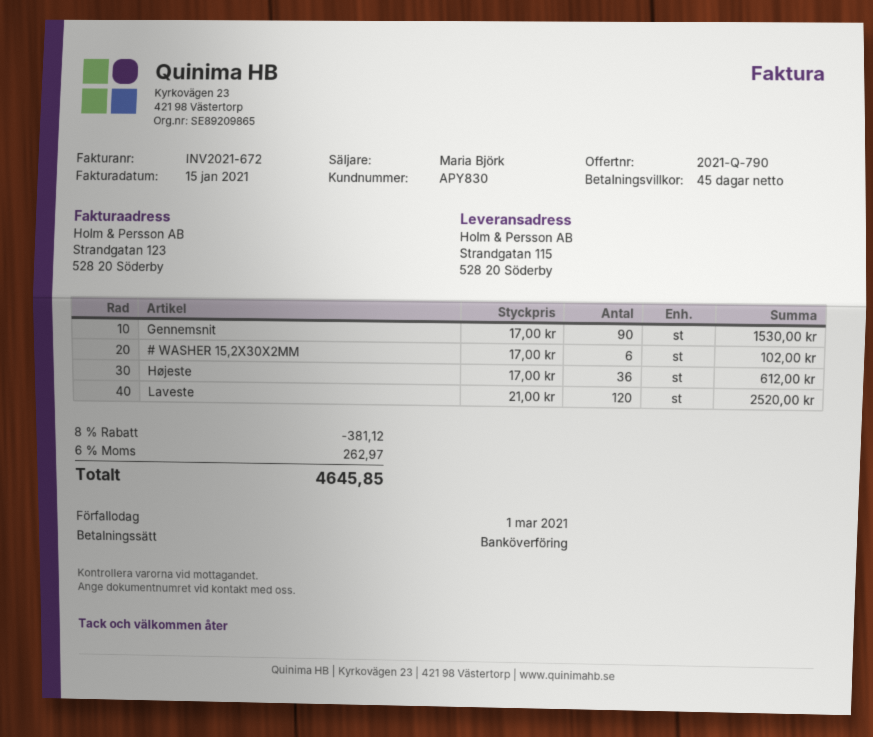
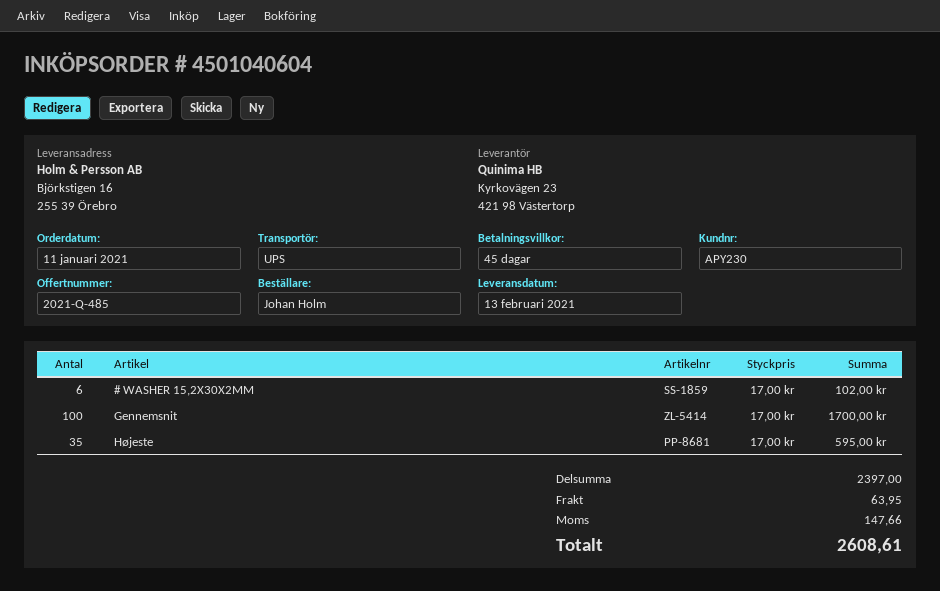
quote number: 2021-Q-790 -> 2021-Q-485
customer number: APY830 -> APY230
ship to: Strandgatan 115, 528 20 Söderby -> Björkstigen 16, 255 39 Örebro
Gennemsnit: 90 x 17.00 = 1530.00 -> 100 x 17.00 = 1700.00
Højeste: 36 x 17.00 = 612.00 -> 35 x 17.00 = 595.00
Laveste: 120 x 21.00 = 2520.00 -> none
discount: 8% = 381.12 -> none
shipping: none -> 63.95
tax: 262.97 -> 147.66
total: 4645.85 -> 2608.61

